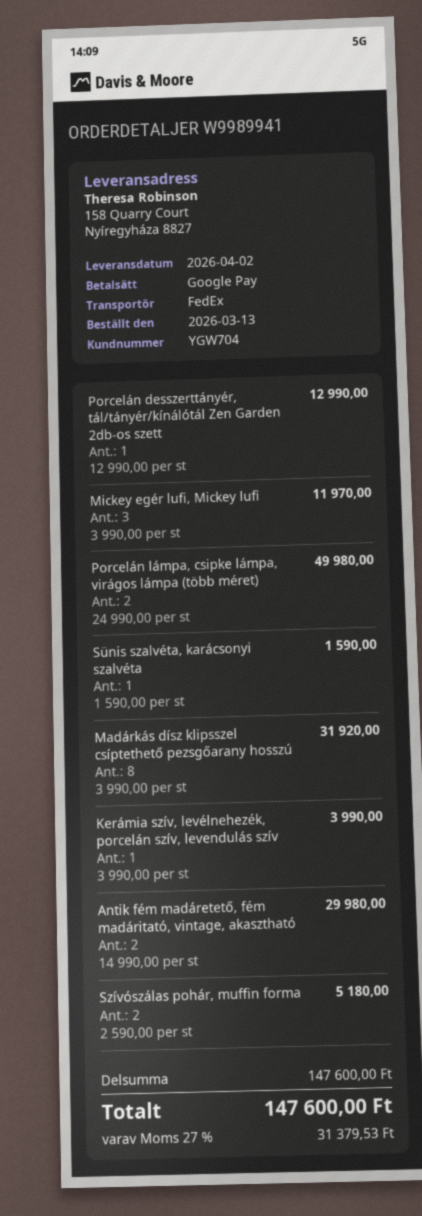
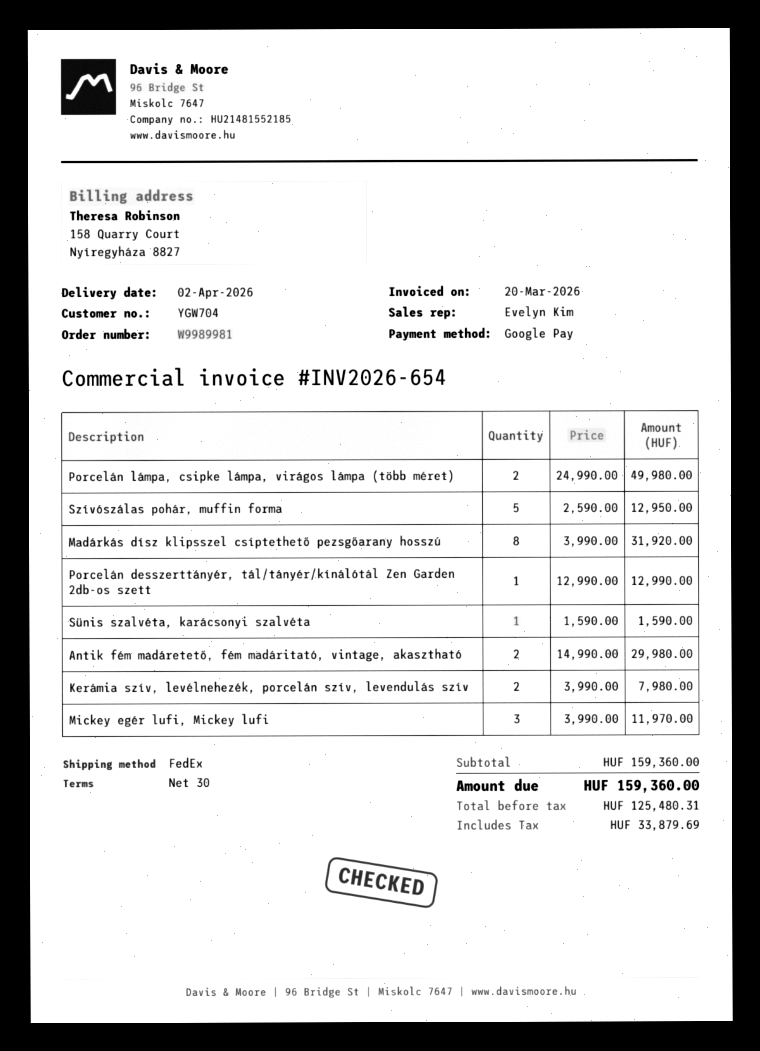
order number: W9989941 -> W9989981
Kerámia szív, levélnehezék, porcelán szív, levendulás szív: 1 x 3990.00 = 3990.00 -> 2 x 3990.00 = 7980.00
Szívószálas pohár, muffin forma: 2 x 2590.00 = 5180.00 -> 5 x 2590.00 = 12950.00
subtotal: 147600.00 -> 159360.00
tax: 31379.53 -> 33879.69
total: 147600.00 -> 159360.00

